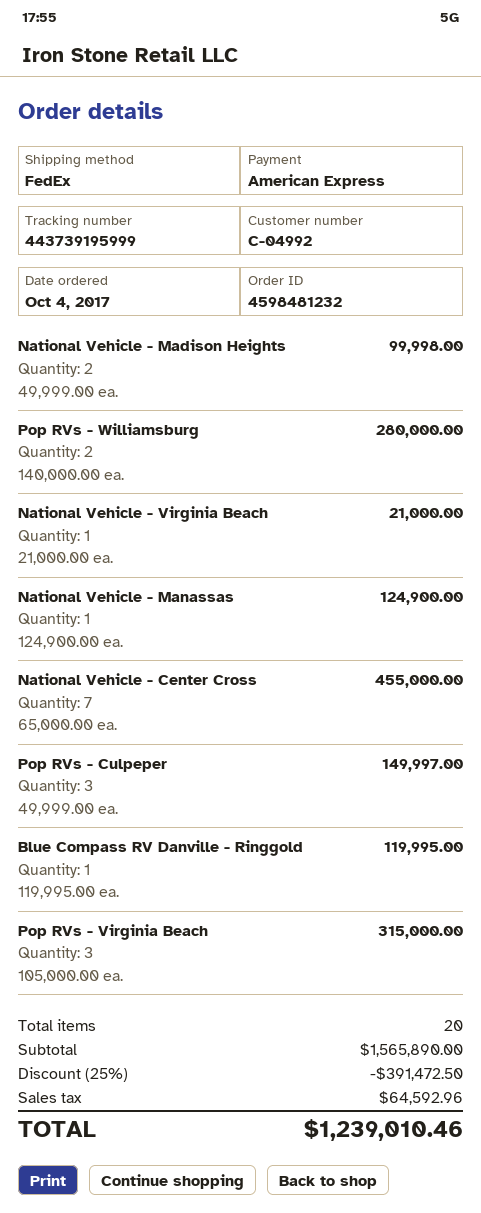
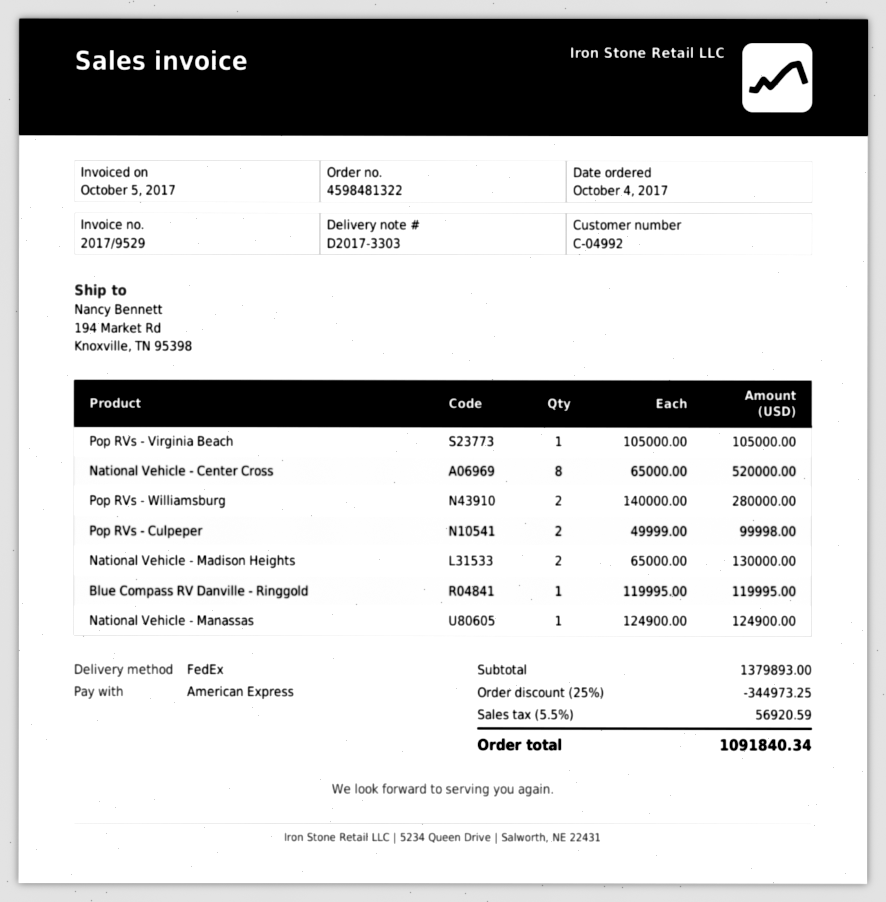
order number: 4598481232 -> 4598481322
National Vehicle - Madison Heights: 2 x 49999.00 = 99998.00 -> 2 x 65000.00 = 130000.00
National Vehicle - Virginia Beach: 1 x 21000.00 = 21000.00 -> none
National Vehicle - Center Cross: 7 x 65000.00 = 455000.00 -> 8 x 65000.00 = 520000.00
Pop RVs - Culpeper: 3 x 49999.00 = 149997.00 -> 2 x 49999.00 = 99998.00
Pop RVs - Virginia Beach: 3 x 105000.00 = 315000.00 -> 1 x 105000.00 = 105000.00
subtotal: 1565890.00 -> 1379893.00
discount: 25% = 391472.50 -> 25% = 344973.25
tax: 64592.96 -> 56920.59
total: 1239010.46 -> 1091840.34

